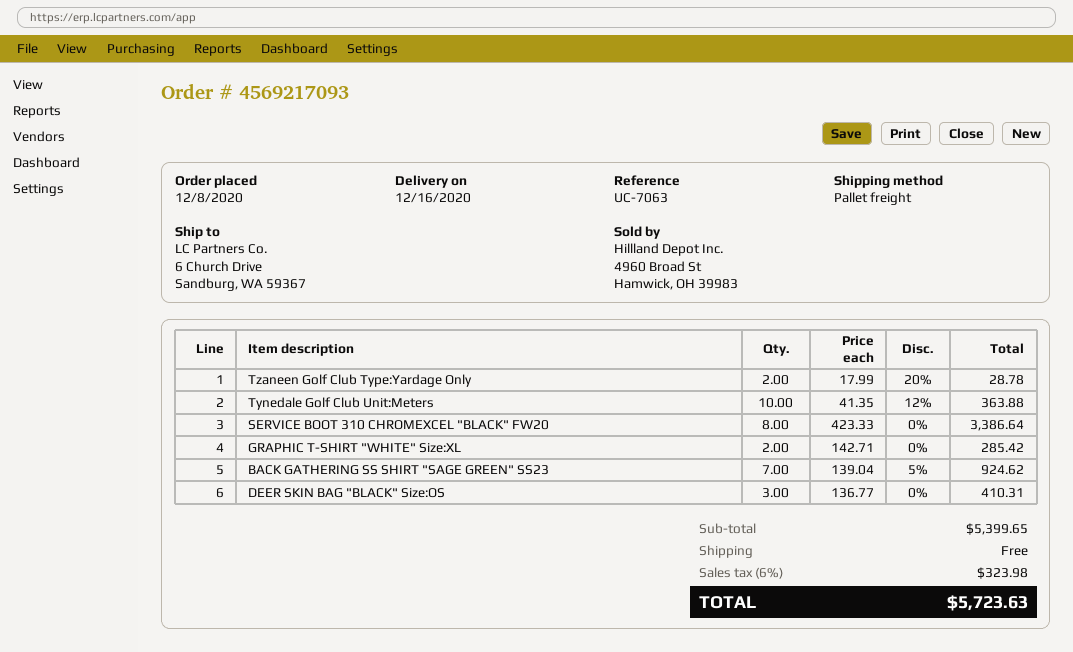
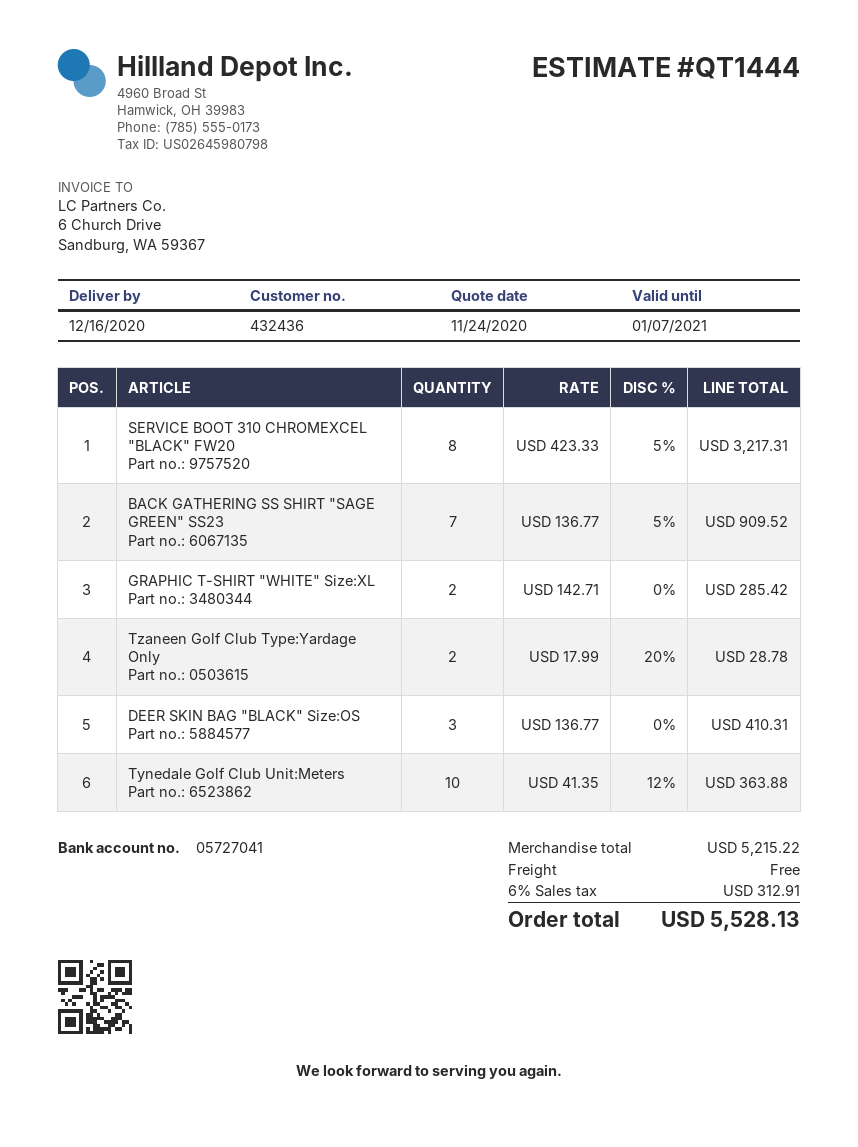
SERVICE BOOT 310 CHROMEXCEL "BLACK" FW20: 8 x 423.33 = 3386.64 -> 8 x 423.33 - 5% = 3217.31
BACK GATHERING SS SHIRT "SAGE GREEN" SS23: 7 x 139.04 - 5% = 924.62 -> 7 x 136.77 - 5% = 909.52
subtotal: 5399.65 -> 5215.22
tax: 6% = 323.98 -> 6% = 312.91
total: 5723.63 -> 5528.13

